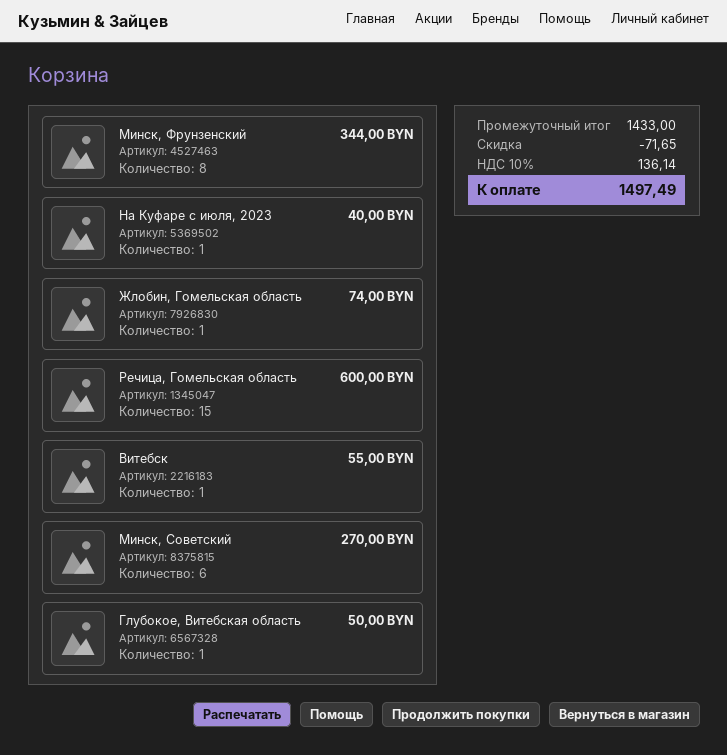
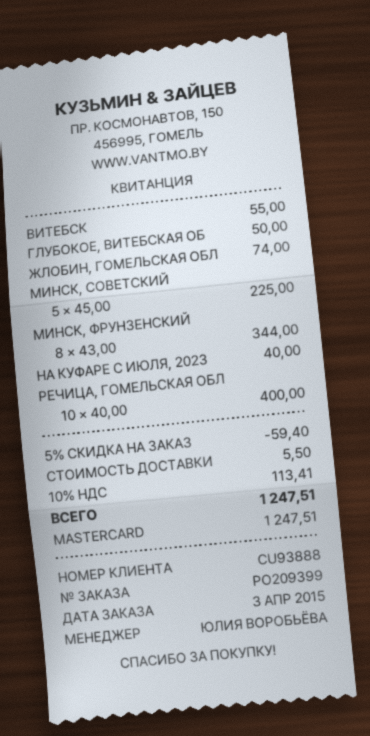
Речица, Гомельская область: 15 for 600.00 -> 10 for 400.00
Минск, Советский: 6 for 270.00 -> 5 for 225.00
discount: 71.65 -> 59.40
shipping: none -> 5.50
tax: 10% = 136.14 -> 10% = 113.41
total: 1497.49 -> 1247.51

